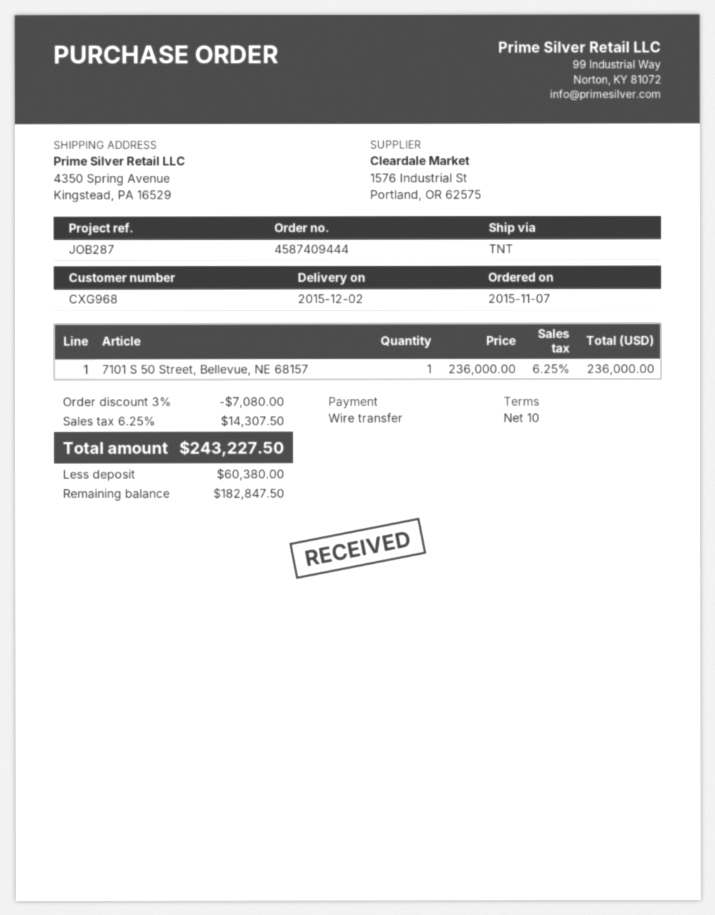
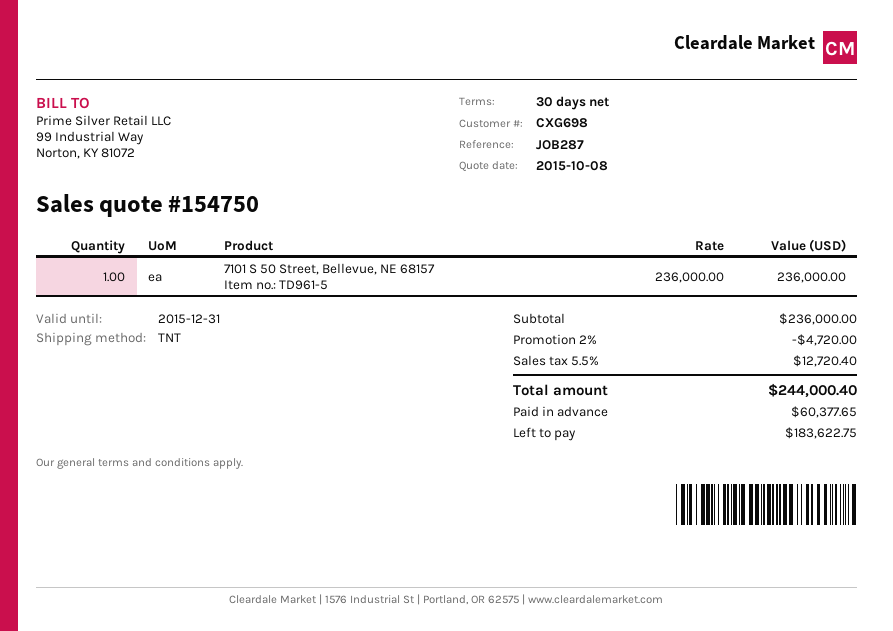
payment terms: 10 days -> 30 days
customer number: CXG968 -> CXG698
discount: 3% = 7080.00 -> 2% = 4720.00
tax: 6.25% = 14307.50 -> 5.5% = 12720.40
total: 243227.50 -> 244000.40
deposit: 60380.00 -> 60377.65
balance: 182847.50 -> 183622.75

